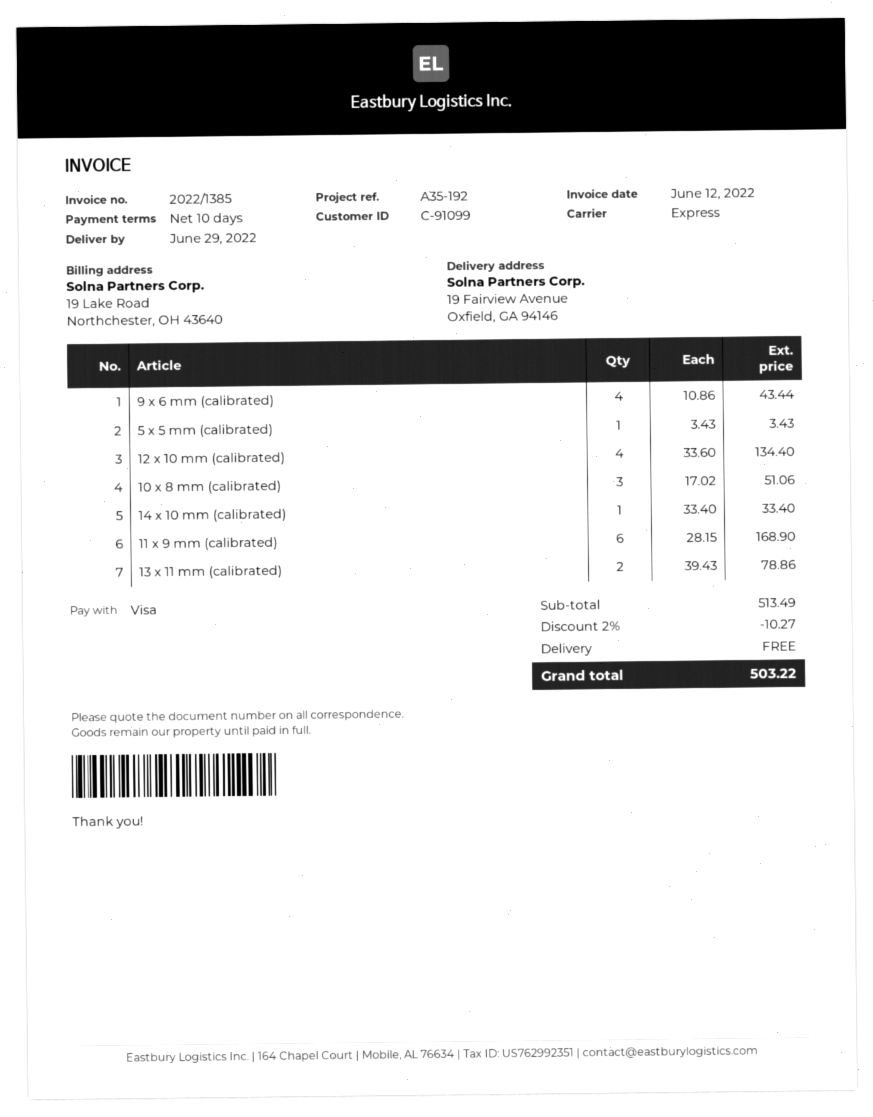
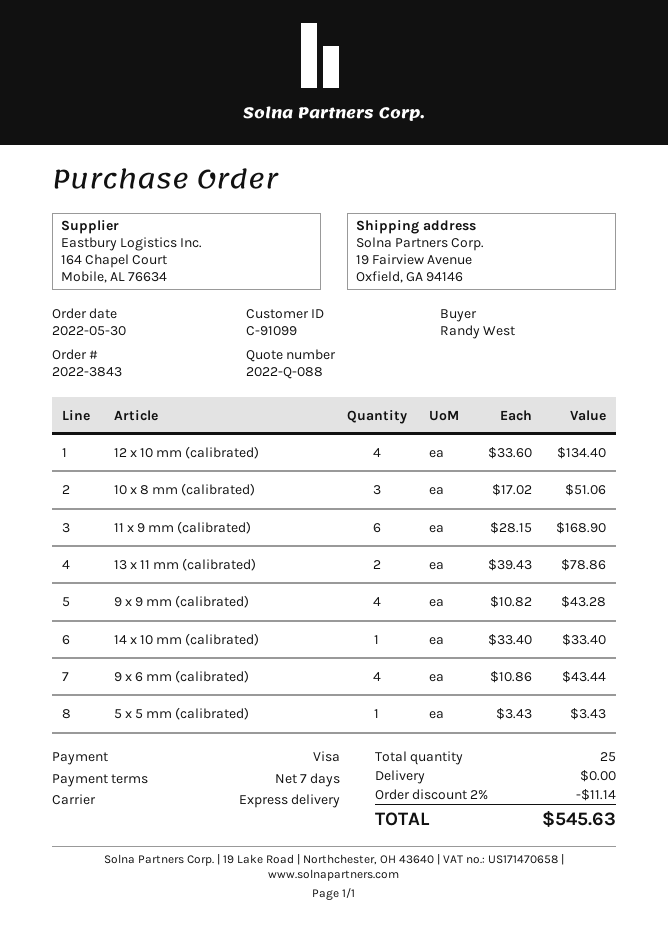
payment terms: 10 days -> 7 days
9 x 9 mm (calibrated): none -> 4 x 10.82 = 43.28
discount: 2% = 10.27 -> 2% = 11.14
total: 503.22 -> 545.63

